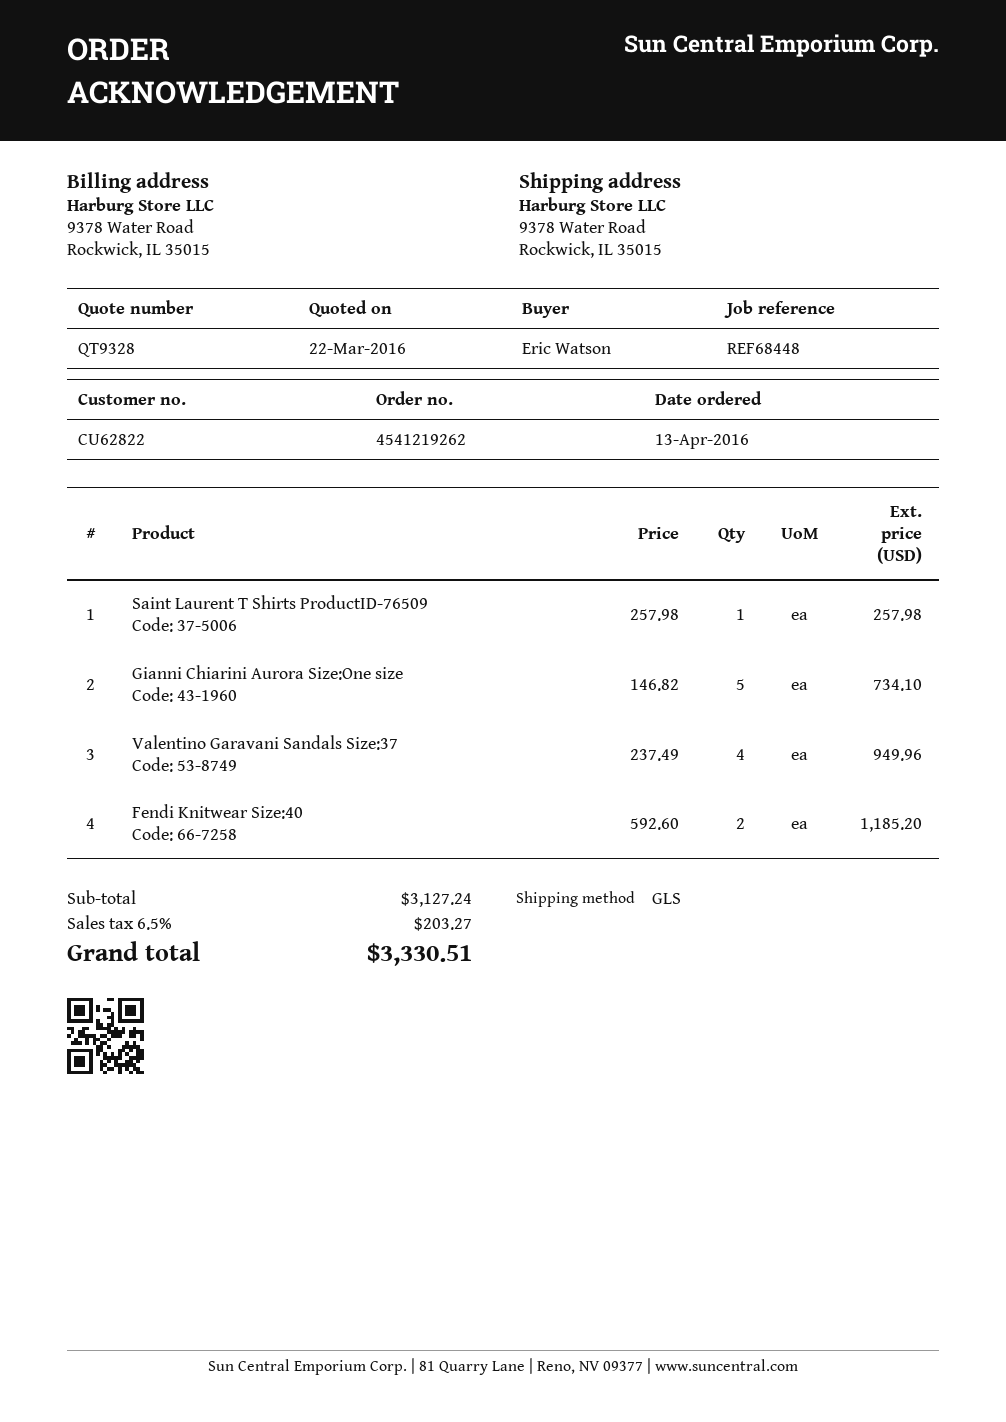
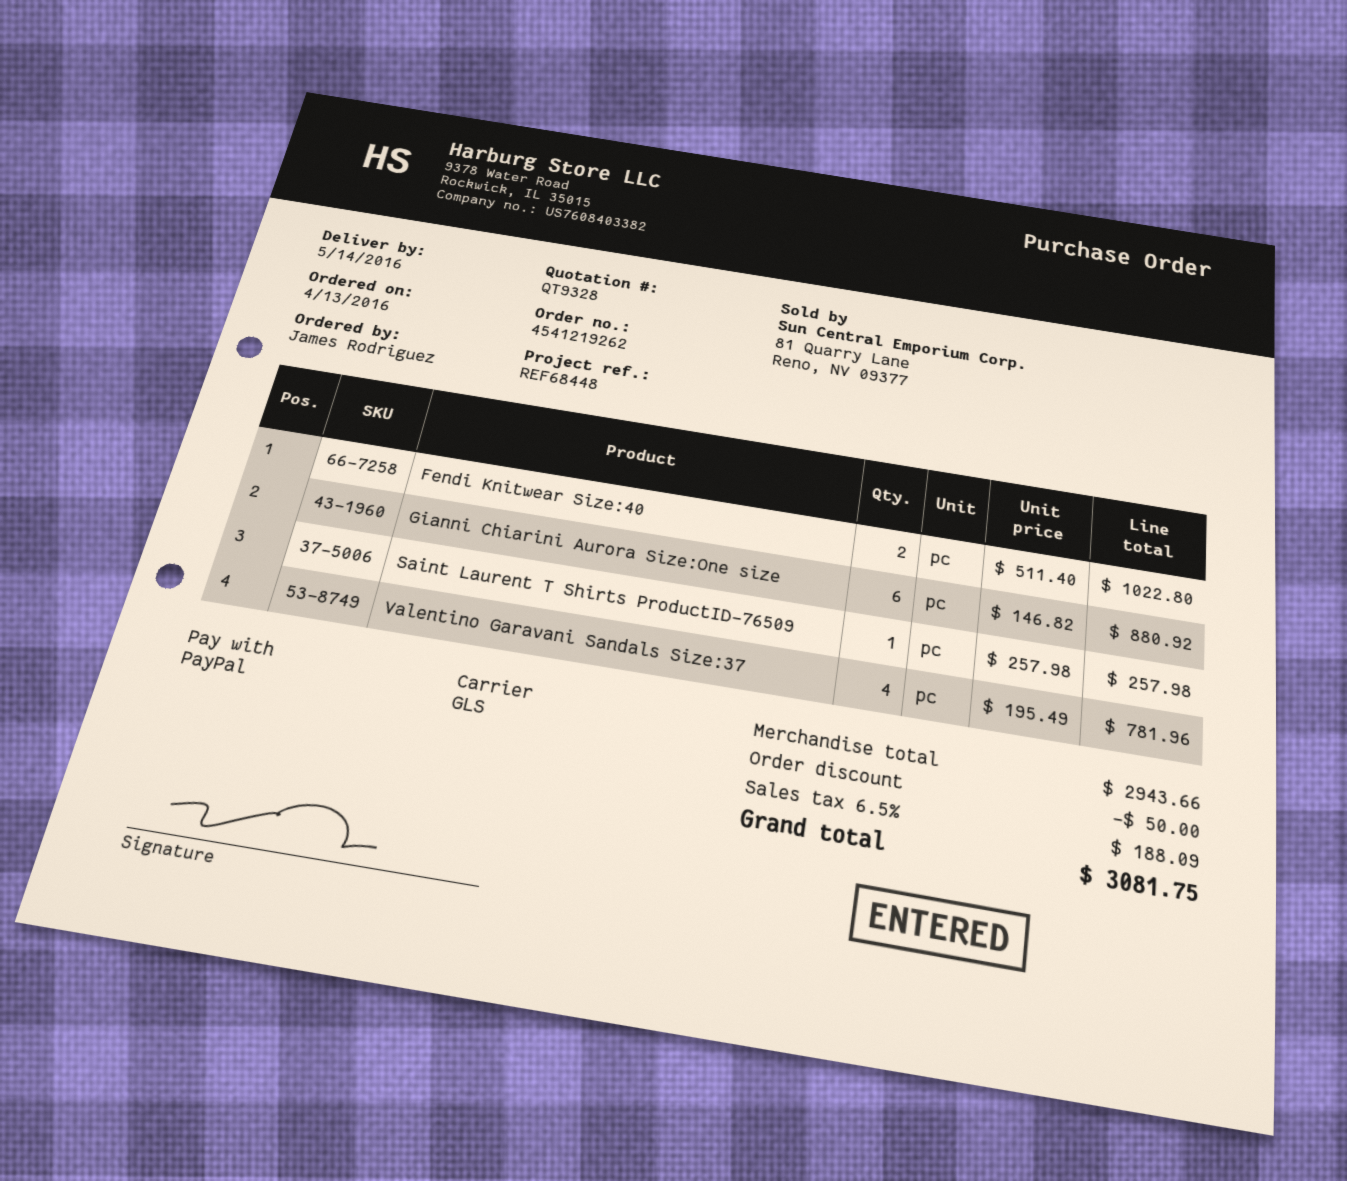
ordered by: Eric Watson -> James Rodriguez
Gianni Chiarini Aurora Size:One size: 5 x 146.82 = 734.10 -> 6 x 146.82 = 880.92
Valentino Garavani Sandals Size:37: 4 x 237.49 = 949.96 -> 4 x 195.49 = 781.96
Fendi Knitwear Size:40: 2 x 592.60 = 1185.20 -> 2 x 511.40 = 1022.80
subtotal: 3127.24 -> 2943.66
discount: none -> 50.00
tax: 6.5% = 203.27 -> 6.5% = 188.09
total: 3330.51 -> 3081.75

